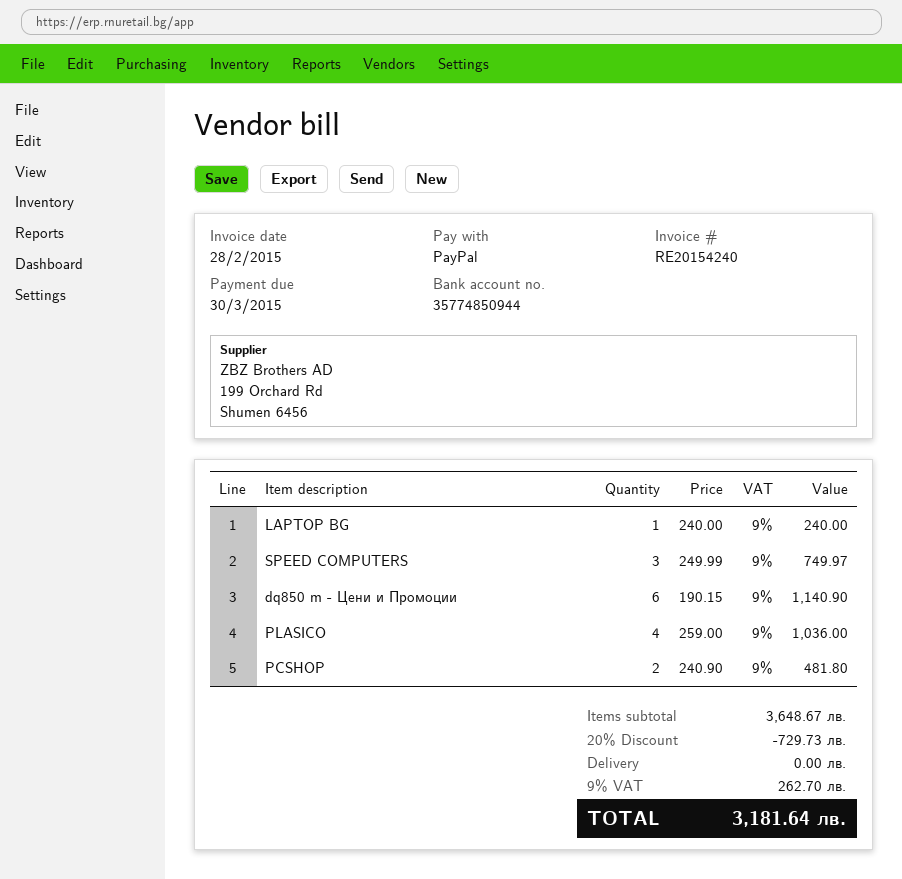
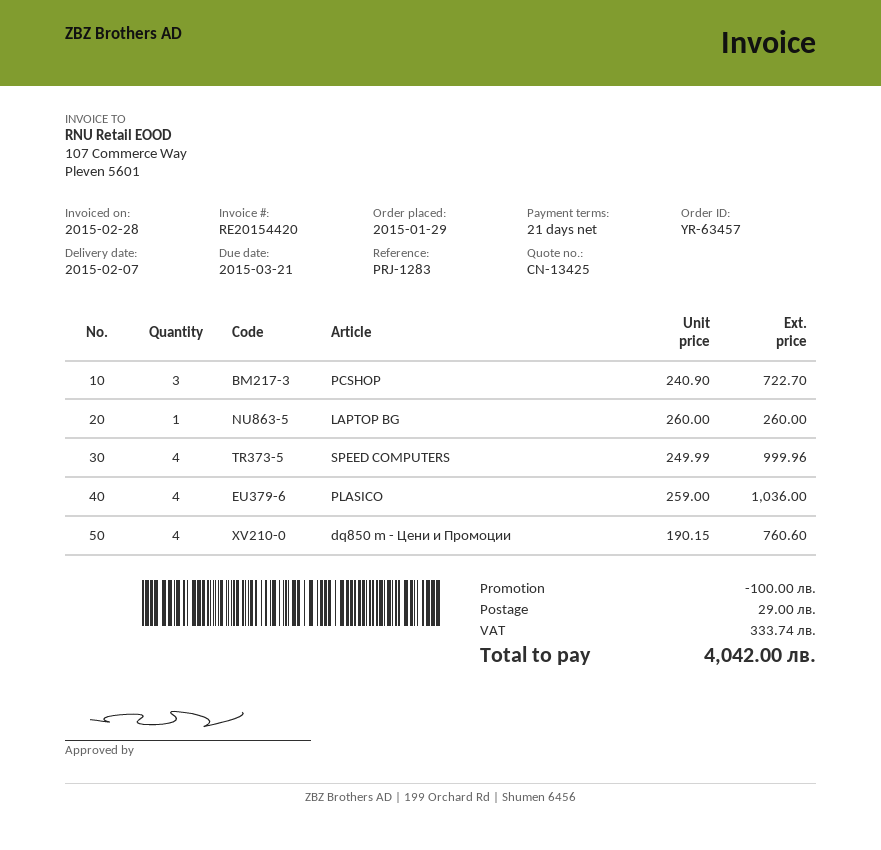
invoice number: RE20154240 -> RE20154420
due date: 2015-03-30 -> 2015-03-21
LAPTOP BG: 1 x 240.00 = 240.00 -> 1 x 260.00 = 260.00
SPEED COMPUTERS: 3 x 249.99 = 749.97 -> 4 x 249.99 = 999.96
dq850 m - Цени и Промоции: 6 x 190.15 = 1140.90 -> 4 x 190.15 = 760.60
PCSHOP: 2 x 240.90 = 481.80 -> 3 x 240.90 = 722.70
discount: 729.73 -> 100.00
shipping: 0.00 -> 29.00
tax: 262.70 -> 333.74
total: 3181.64 -> 4042.00

